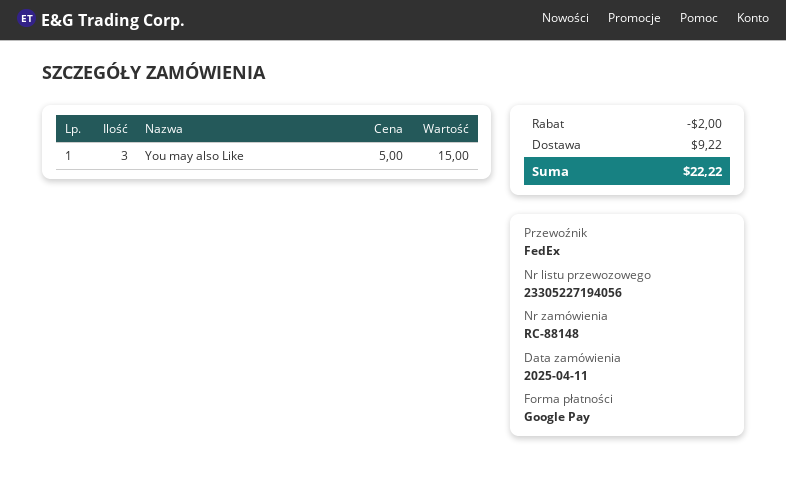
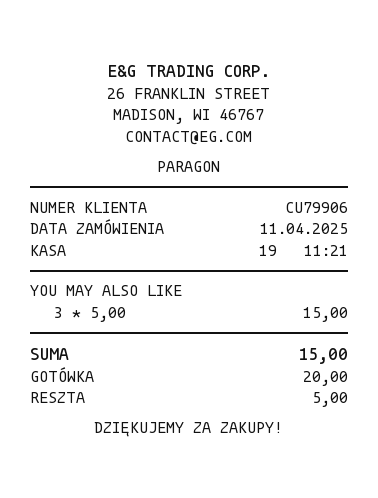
payment method: Google Pay -> cash
discount: 2.00 -> none
shipping: 9.22 -> none
total: 22.22 -> 15.00

